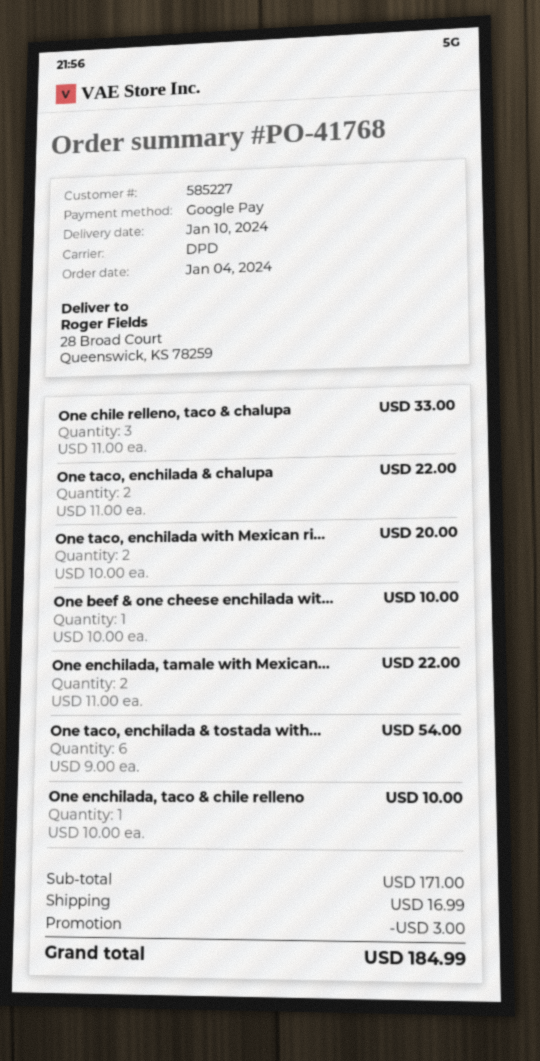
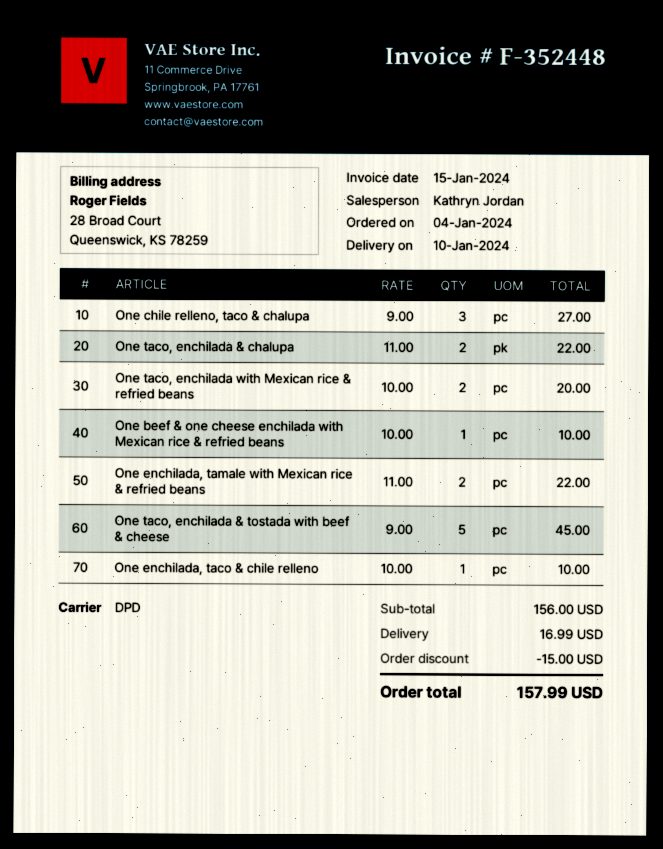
One chile relleno, taco & chalupa: 3 x 11.00 = 33.00 -> 3 x 9.00 = 27.00
One taco, enchilada & tostada with...: 6 x 9.00 = 54.00 -> 5 x 9.00 = 45.00
subtotal: 171.00 -> 156.00
discount: 3.00 -> 15.00
total: 184.99 -> 157.99

